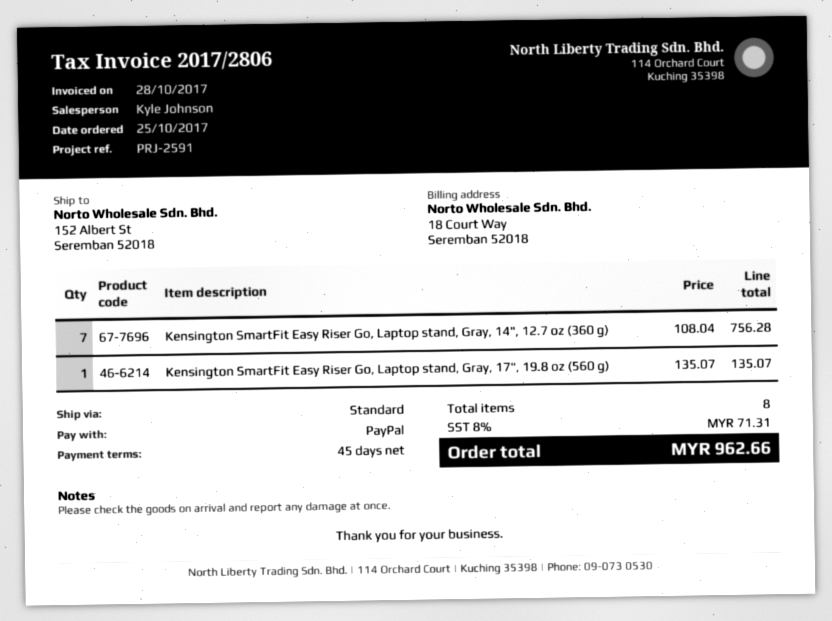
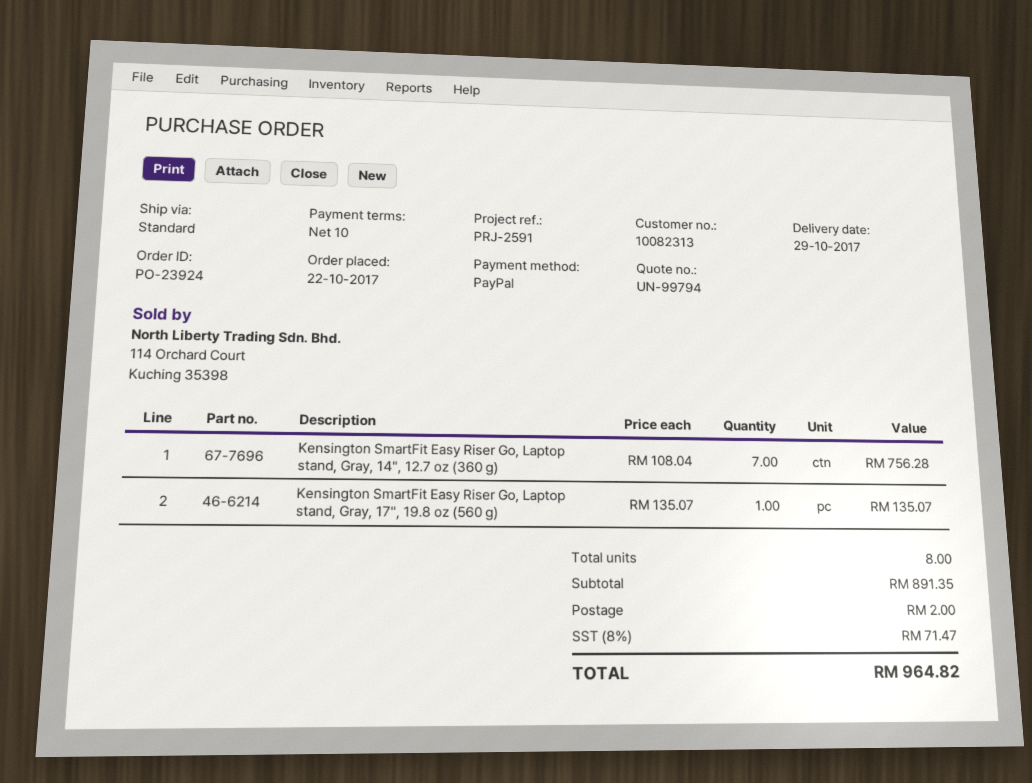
order date: 2017-10-25 -> 2017-10-22
payment terms: 45 days -> 10 days
shipping: none -> 2.00
tax: 8% = 71.31 -> 8% = 71.47
total: 962.66 -> 964.82

